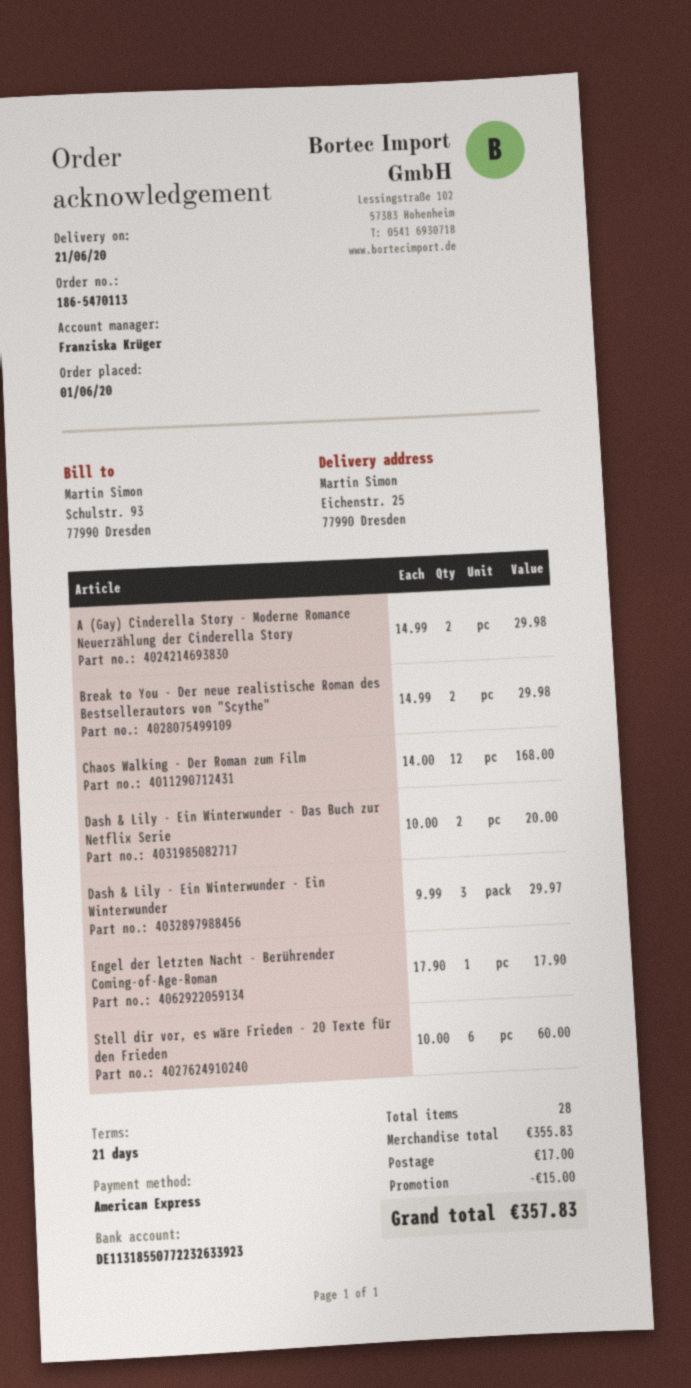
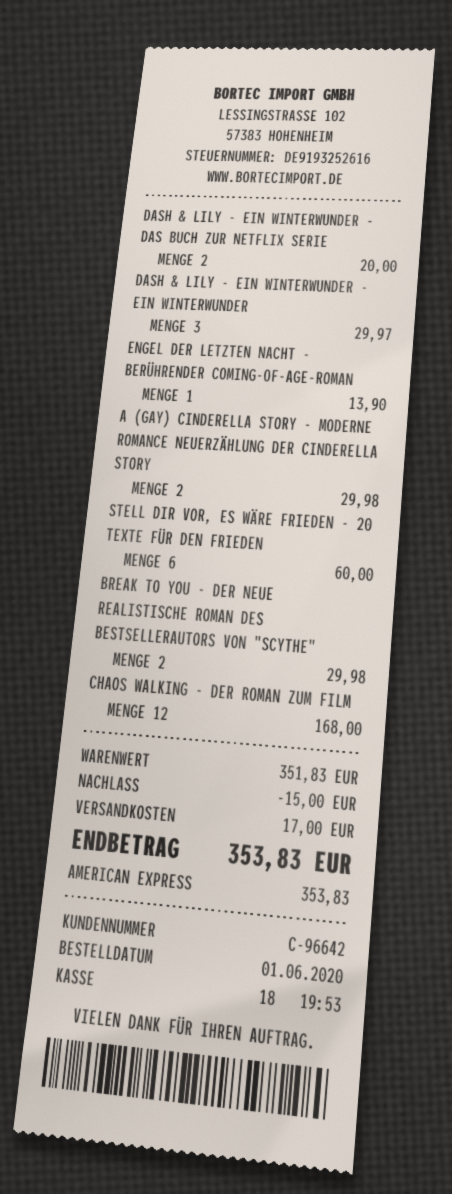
Engel der letzten Nacht - Berührender Coming-of-Age-Roman: 1 for 17.90 -> 1 for 13.90
subtotal: 355.83 -> 351.83
total: 357.83 -> 353.83

